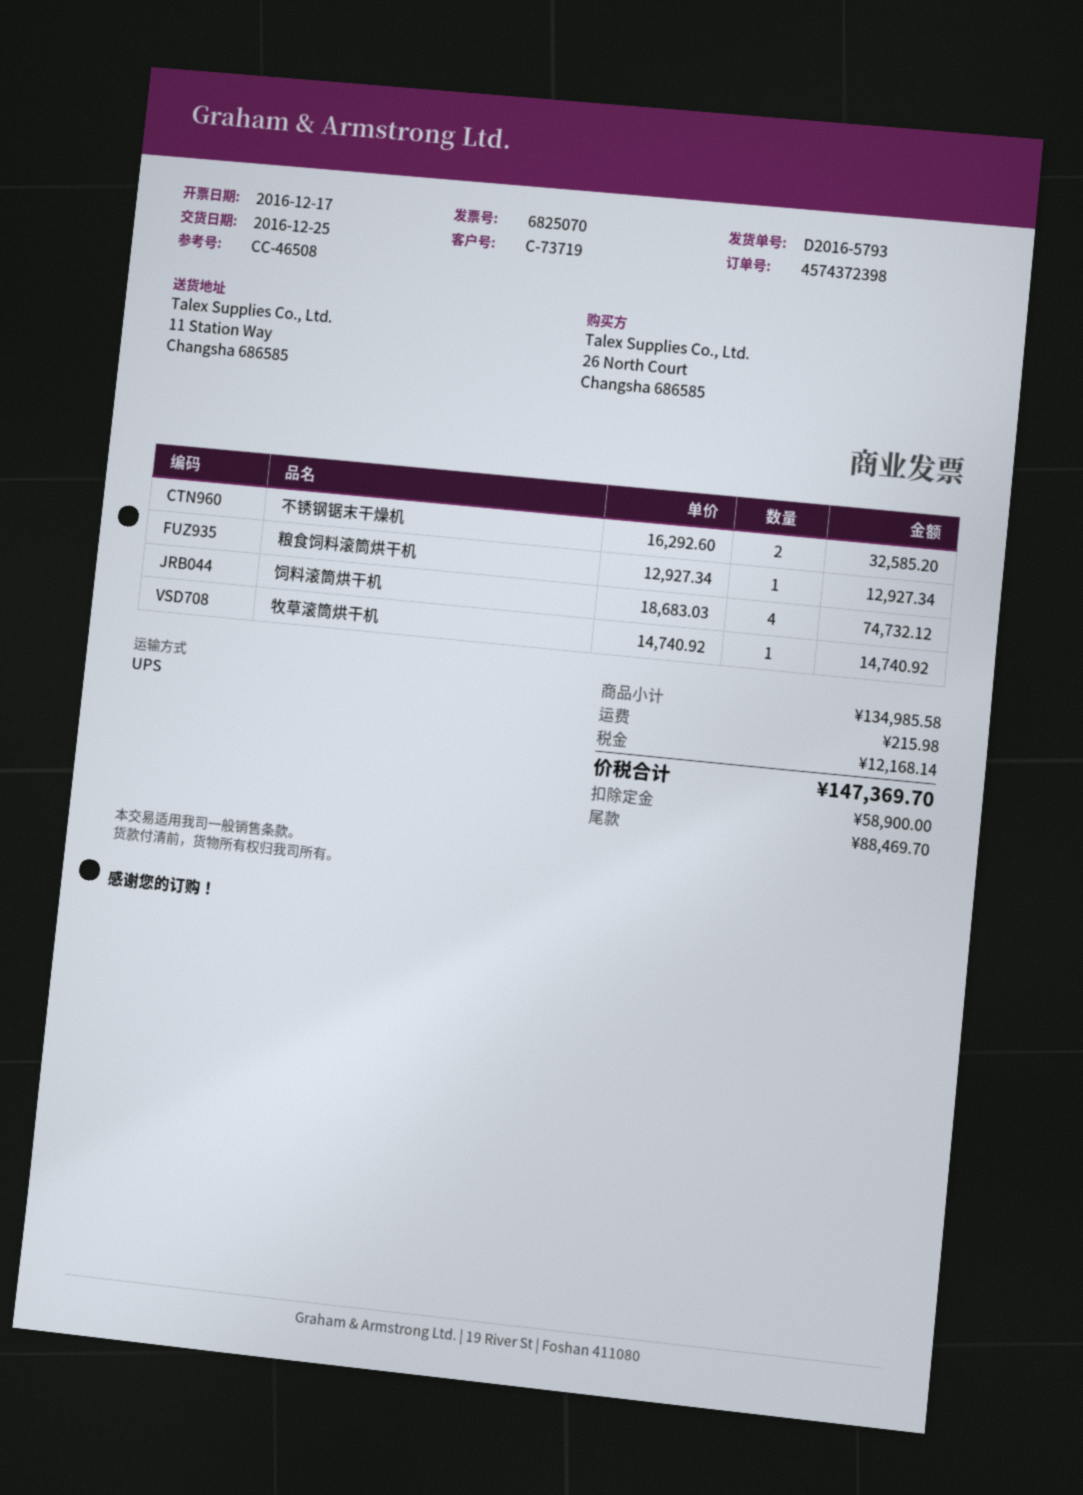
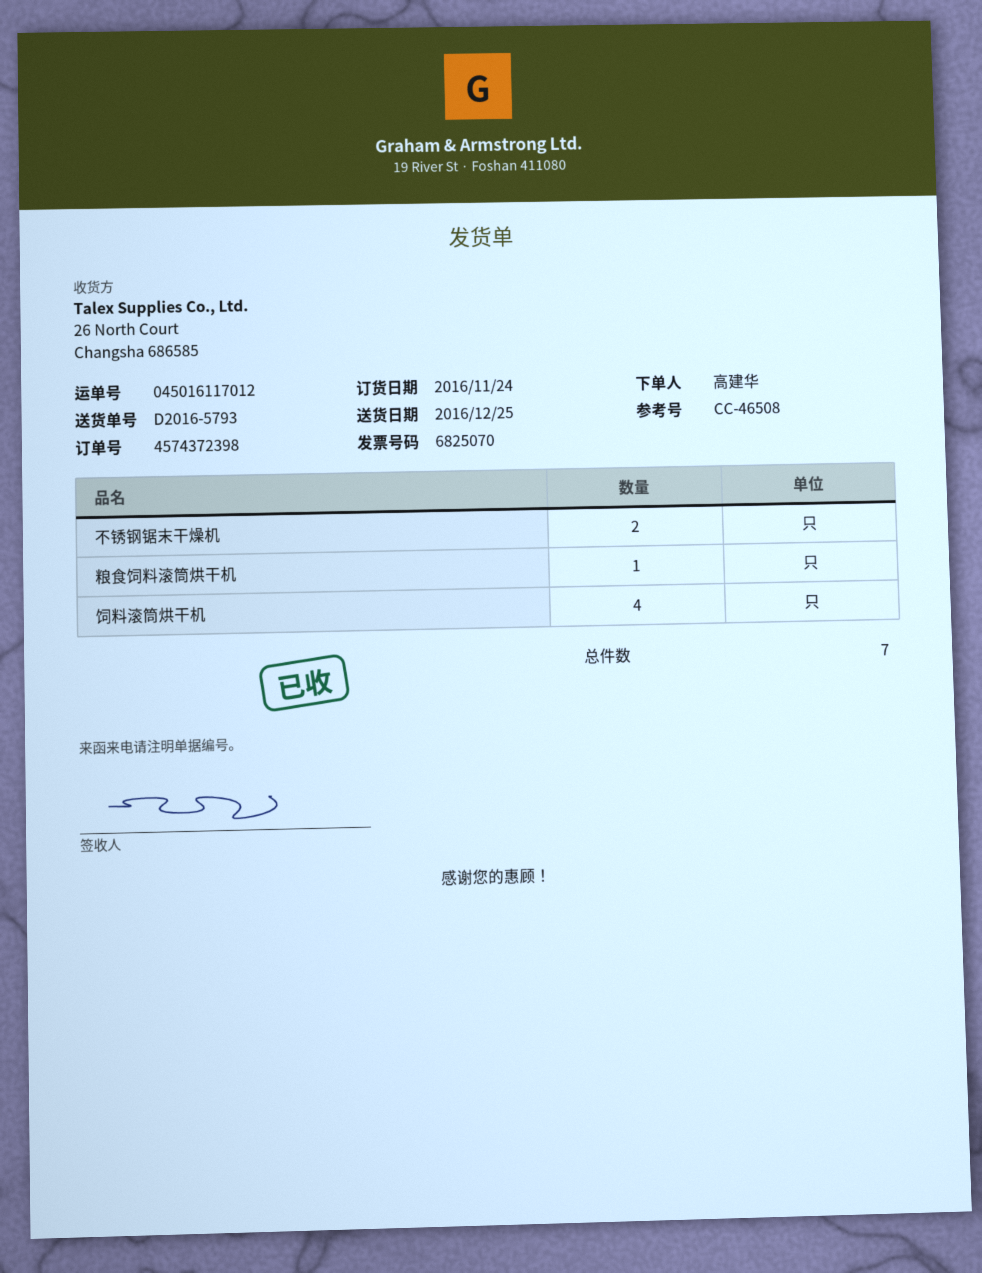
ship to: 11 Station Way, Changsha 686585 -> 26 North Court, Changsha 686585
牧草滚筒烘干机: 1 -> none

